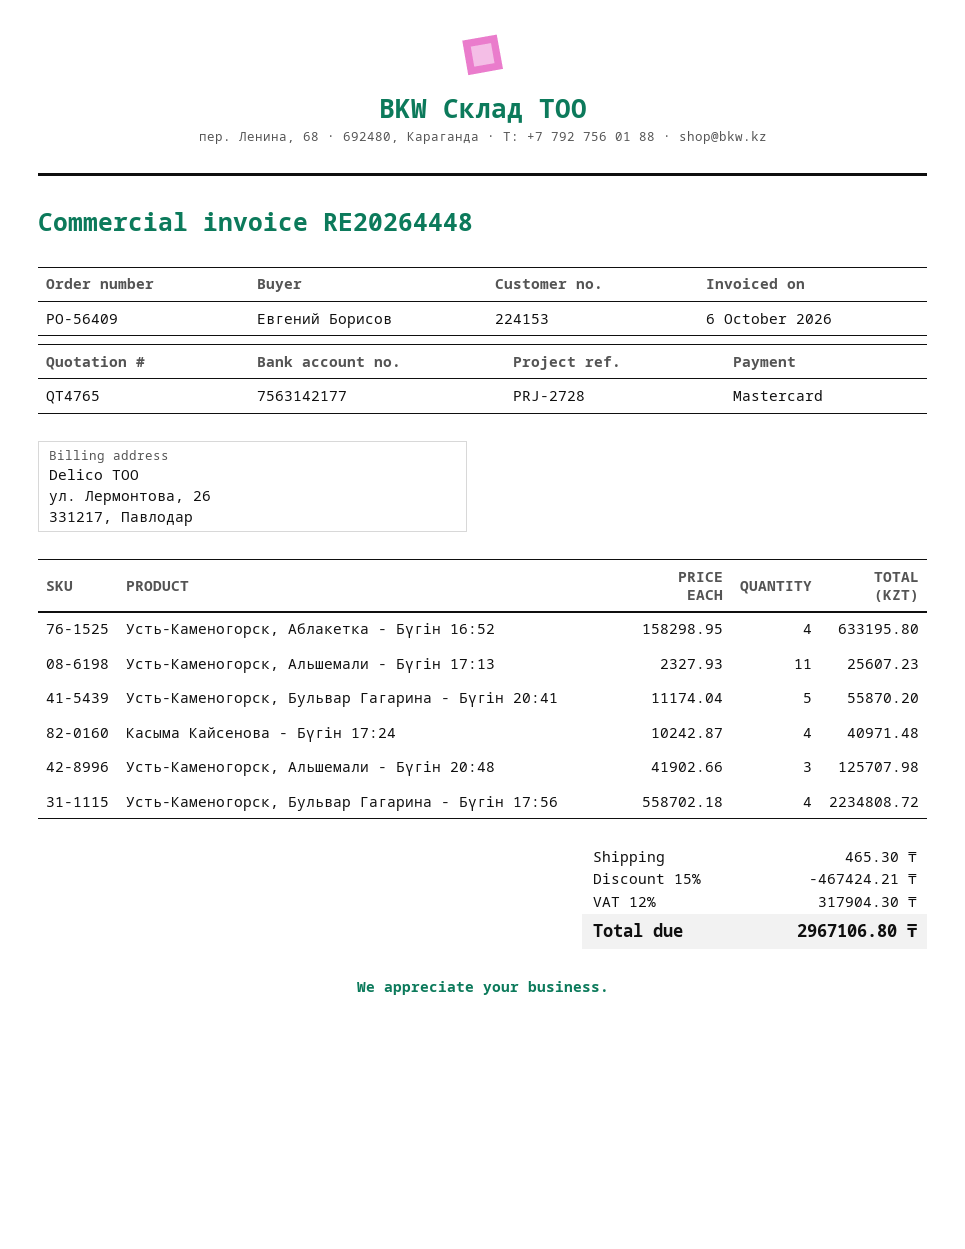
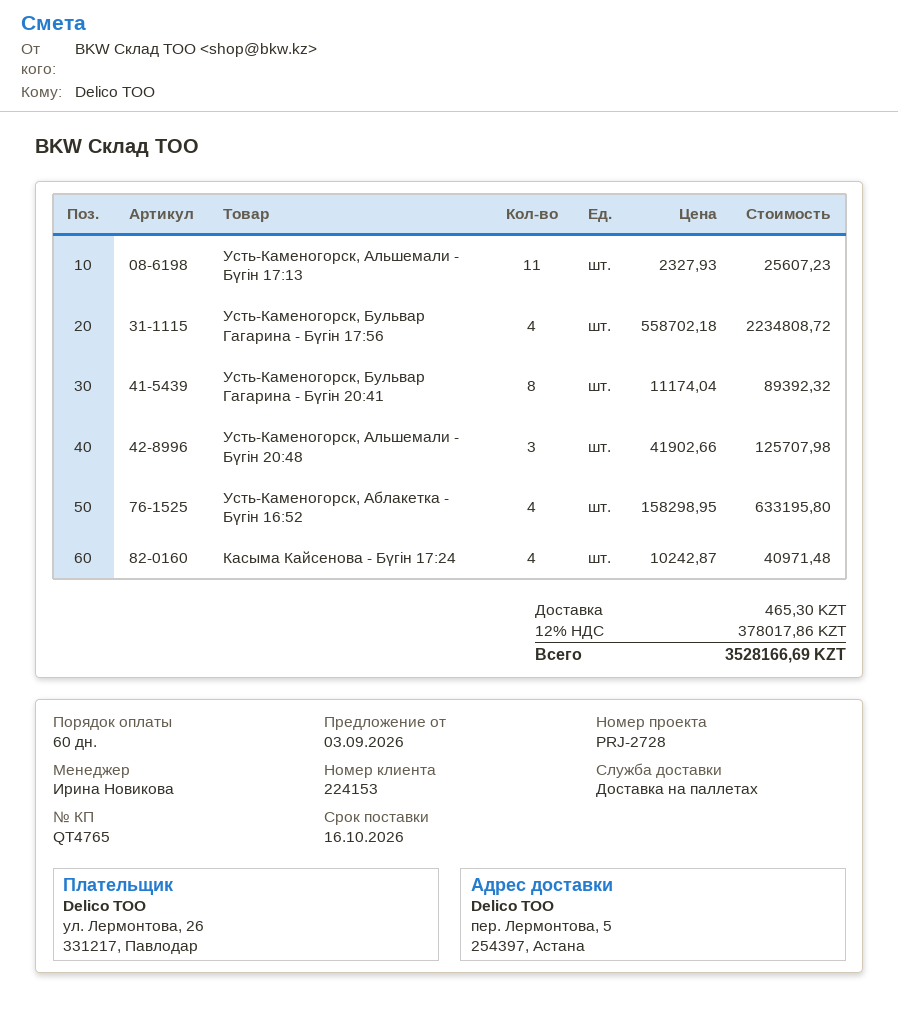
Усть-Каменогорск, Бульвар Гагарина - Бүгін 20:41: 5 x 11174.04 = 55870.20 -> 8 x 11174.04 = 89392.32
discount: 15% = 467424.21 -> none
tax: 12% = 317904.30 -> 12% = 378017.86
total: 2967106.80 -> 3528166.69

